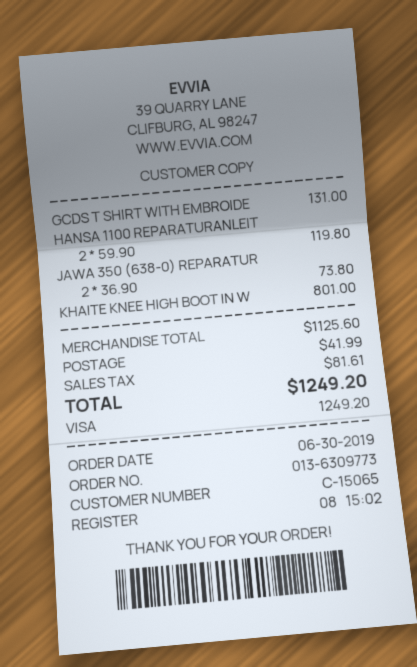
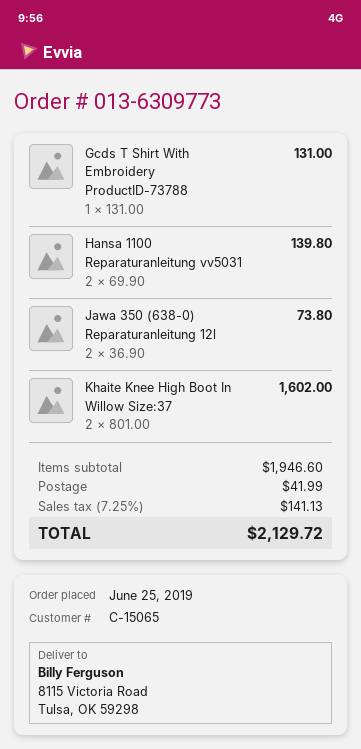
order date: 2019-06-30 -> 2019-06-25
HANSA 1100 REPARATURANLEIT: 2 x 59.90 = 119.80 -> 2 x 69.90 = 139.80
KHAITE KNEE HIGH BOOT IN W: 1 x 801.00 = 801.00 -> 2 x 801.00 = 1602.00
subtotal: 1125.60 -> 1946.60
tax: 81.61 -> 141.13
total: 1249.20 -> 2129.72

